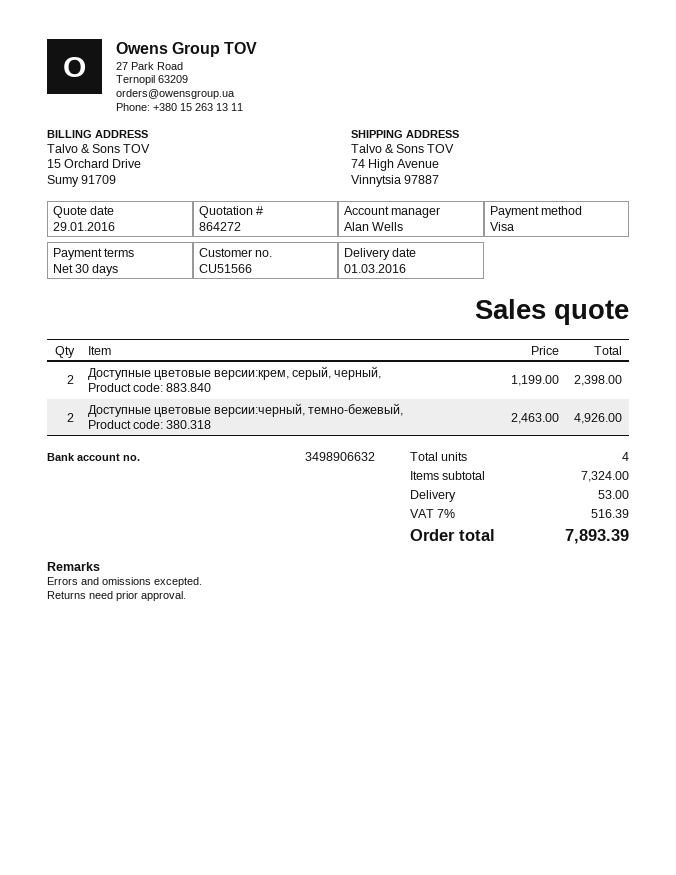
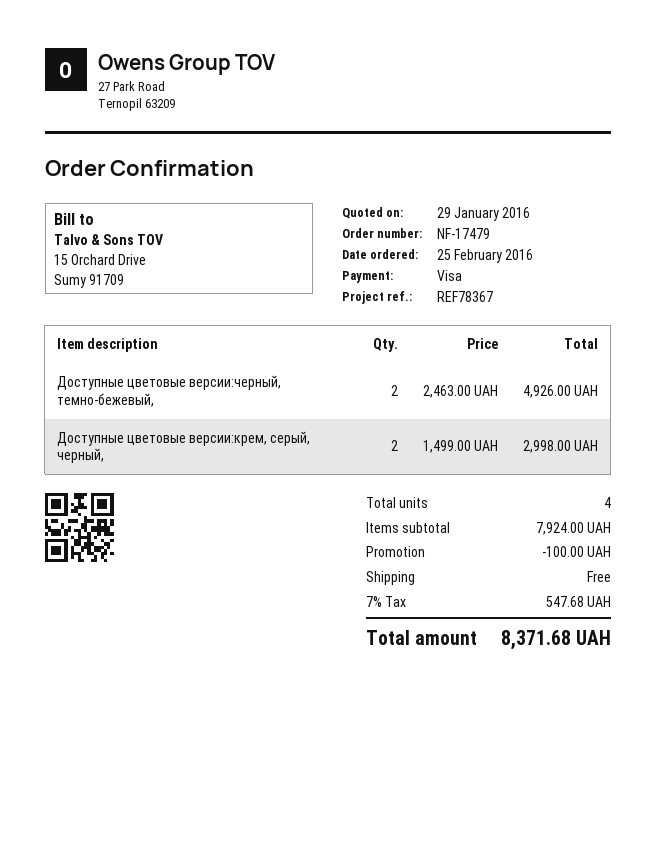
Доступные цветовые версии:крем, серый, черный,: 2 x 1199.00 = 2398.00 -> 2 x 1499.00 = 2998.00
subtotal: 7324.00 -> 7924.00
discount: none -> 100.00
shipping: 53.00 -> 0.00
tax: 7% = 516.39 -> 7% = 547.68
total: 7893.39 -> 8371.68

